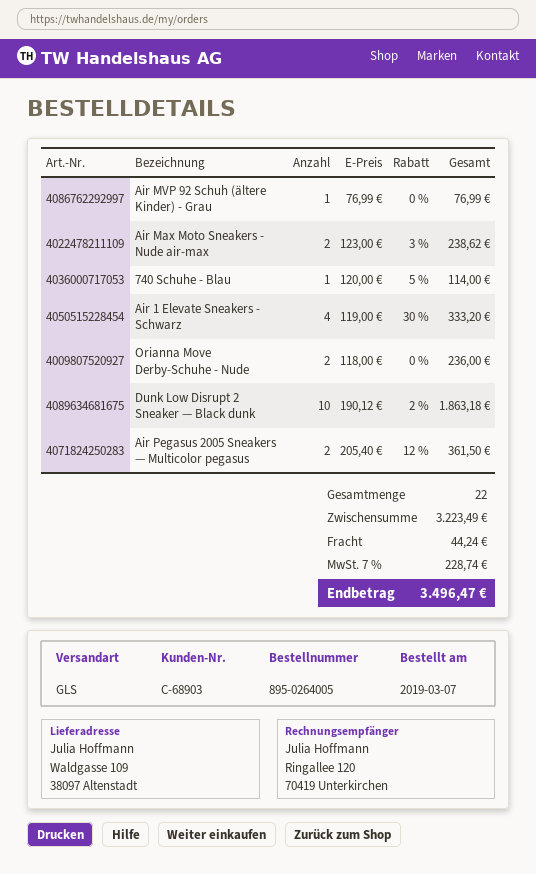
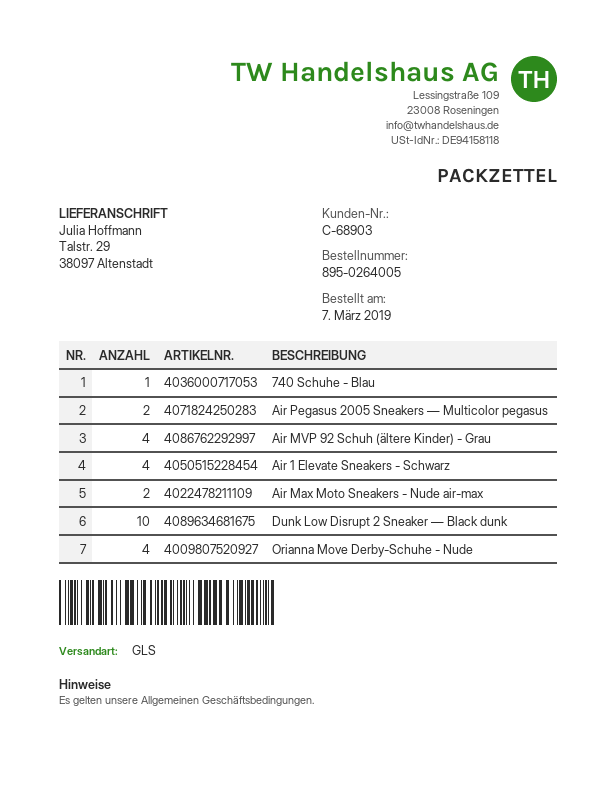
ship to: Waldgasse 109, 38097 Altenstadt -> Talstr. 29, 38097 Altenstadt
Air MVP 92 Schuh (ältere Kinder) - Grau: 1 -> 4
Orianna Move Derby-Schuhe - Nude: 2 -> 4

